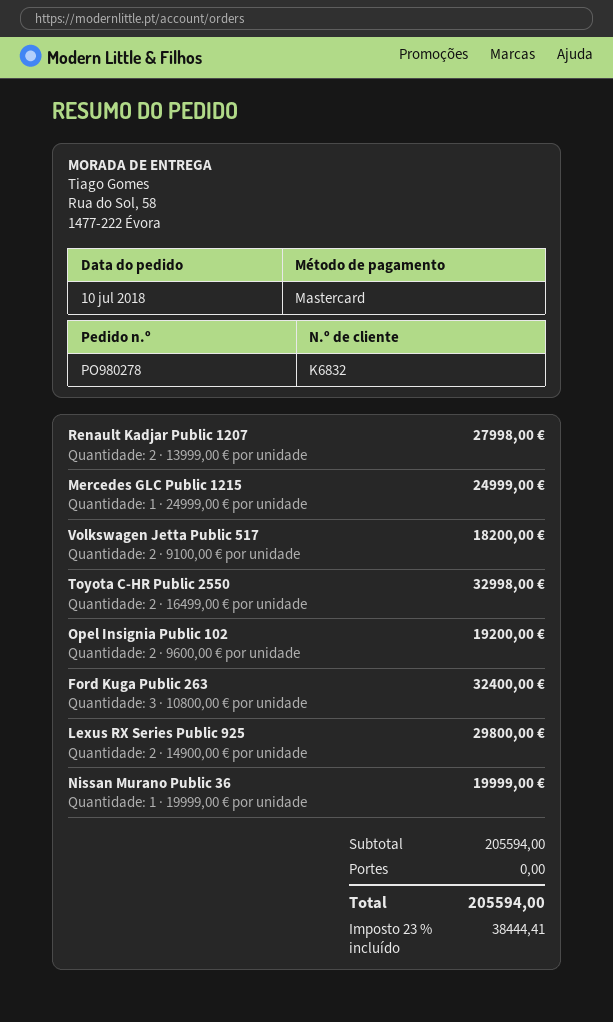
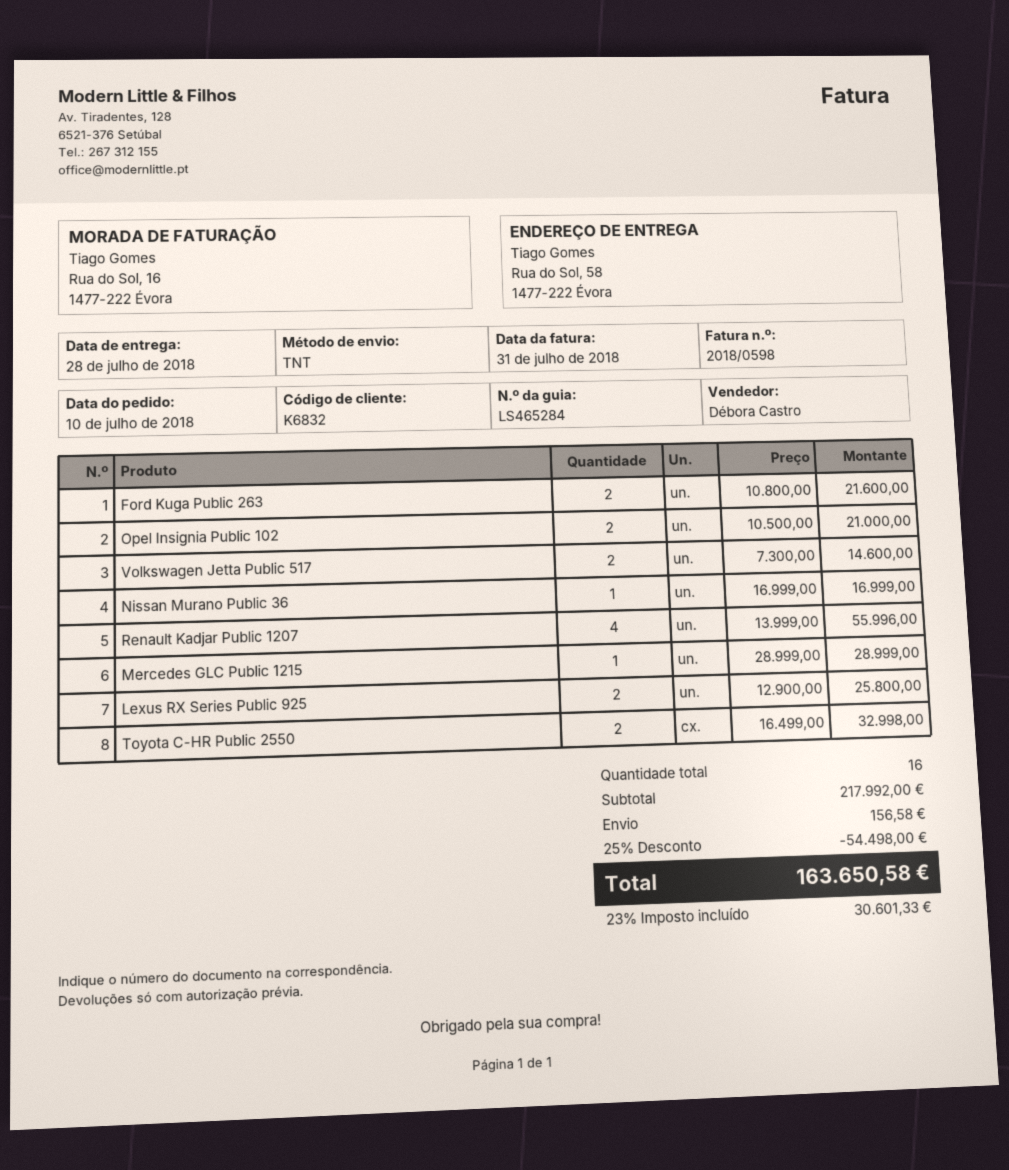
Renault Kadjar Public 1207: 2 x 13999.00 = 27998.00 -> 4 x 13999.00 = 55996.00
Mercedes GLC Public 1215: 1 x 24999.00 = 24999.00 -> 1 x 28999.00 = 28999.00
Volkswagen Jetta Public 517: 2 x 9100.00 = 18200.00 -> 2 x 7300.00 = 14600.00
Opel Insignia Public 102: 2 x 9600.00 = 19200.00 -> 2 x 10500.00 = 21000.00
Ford Kuga Public 263: 3 x 10800.00 = 32400.00 -> 2 x 10800.00 = 21600.00
Lexus RX Series Public 925: 2 x 14900.00 = 29800.00 -> 2 x 12900.00 = 25800.00
Nissan Murano Public 36: 1 x 19999.00 = 19999.00 -> 1 x 16999.00 = 16999.00
subtotal: 205594.00 -> 217992.00
discount: none -> 25% = 54498.00
shipping: 0.00 -> 156.58
tax: 23% = 38444.41 -> 23% = 30601.33
total: 205594.00 -> 163650.58

